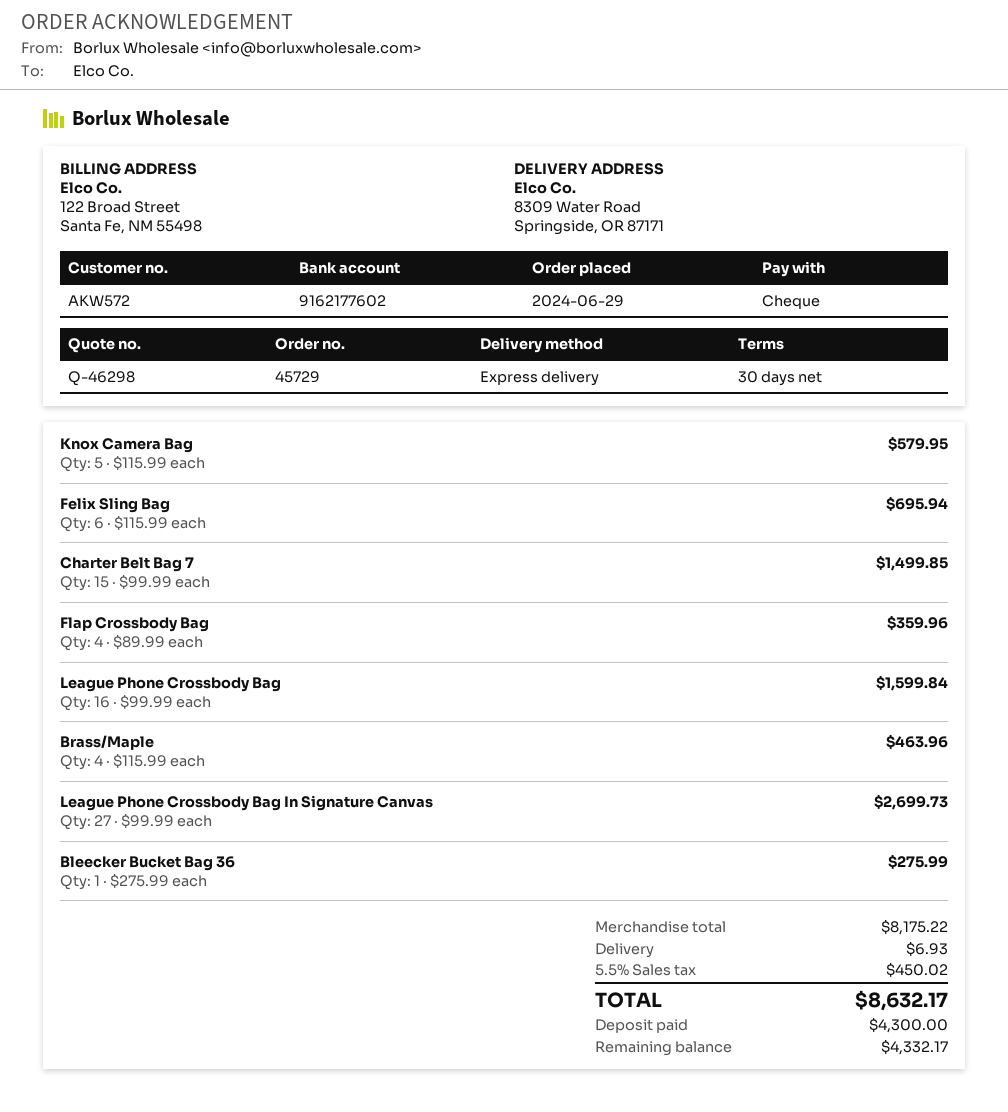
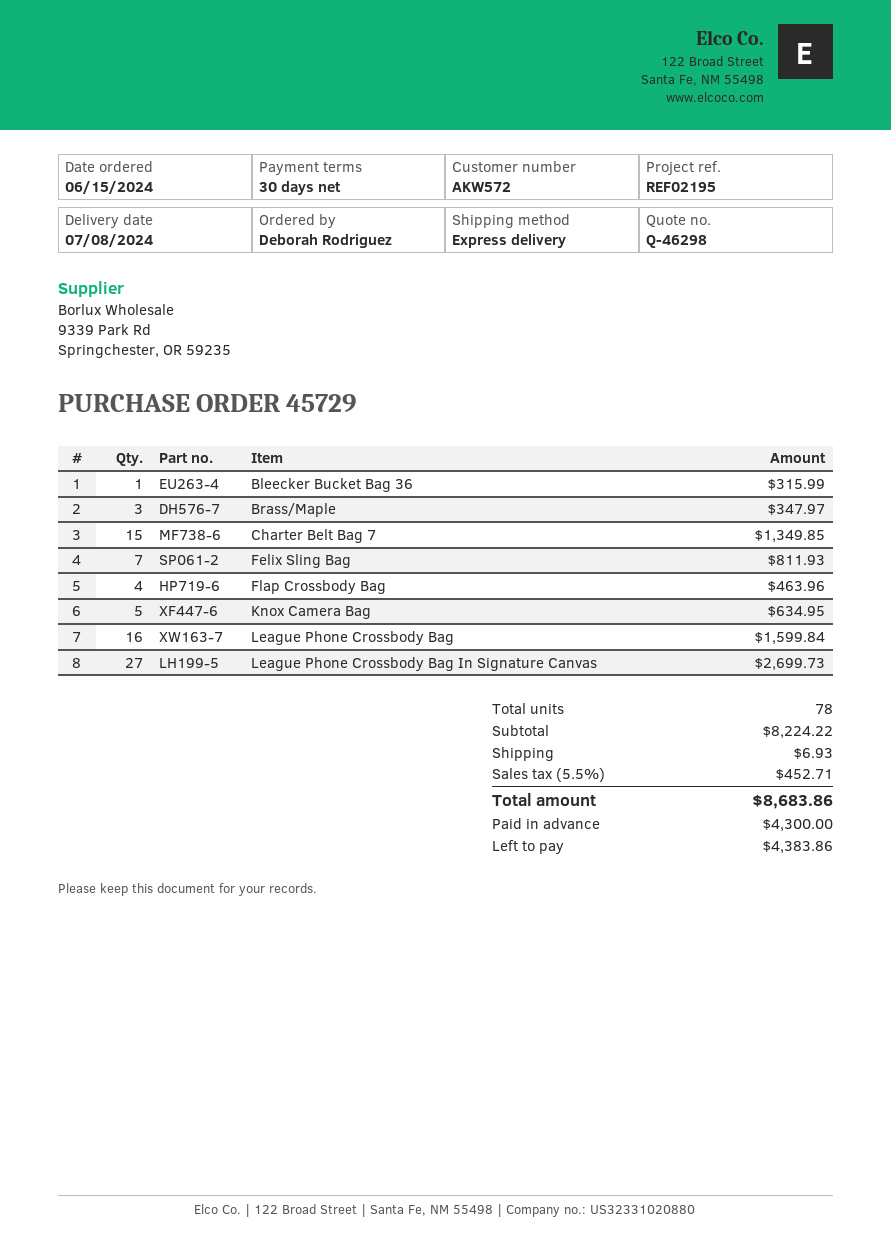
order date: 2024-06-29 -> 2024-06-15
Knox Camera Bag: 5 for 579.95 -> 5 for 634.95
Felix Sling Bag: 6 for 695.94 -> 7 for 811.93
Charter Belt Bag 7: 15 for 1499.85 -> 15 for 1349.85
Flap Crossbody Bag: 4 for 359.96 -> 4 for 463.96
Brass/Maple: 4 for 463.96 -> 3 for 347.97
Bleecker Bucket Bag 36: 1 for 275.99 -> 1 for 315.99
subtotal: 8175.22 -> 8224.22
tax: 5.5% = 450.02 -> 5.5% = 452.71
total: 8632.17 -> 8683.86
balance: 4332.17 -> 4383.86

